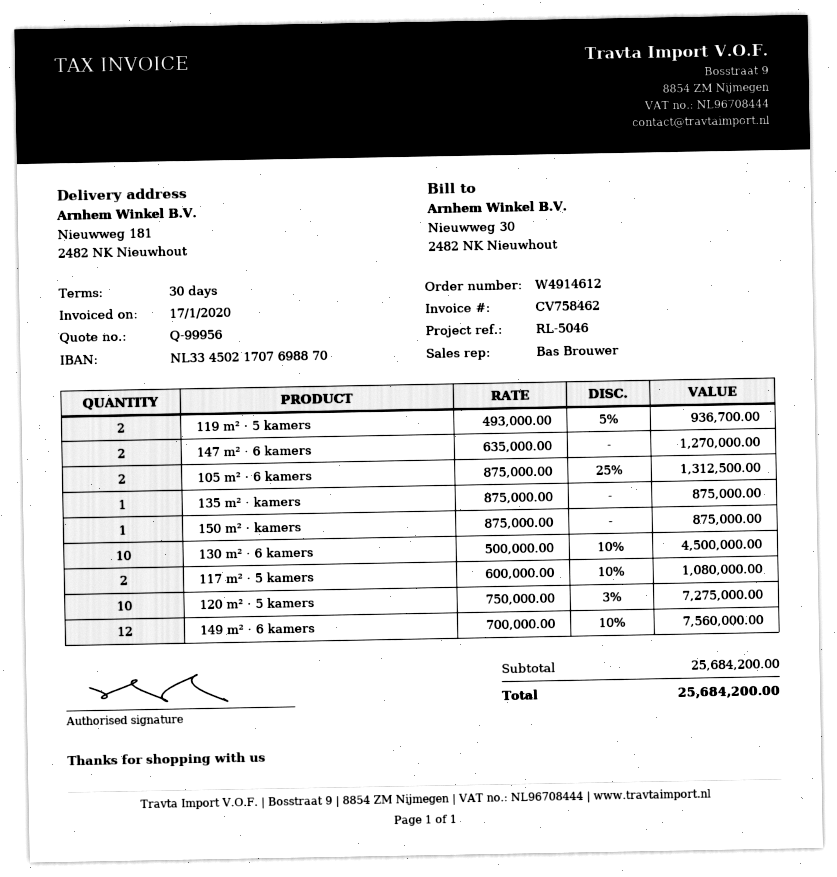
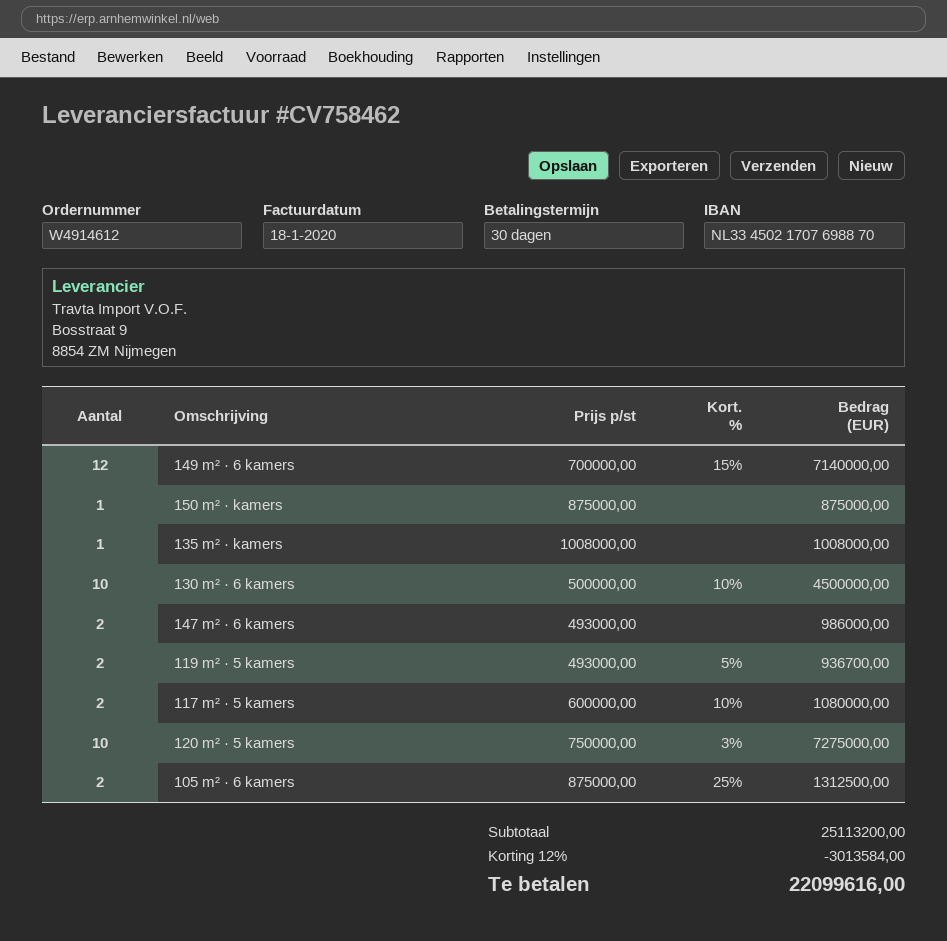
invoice date: 2020-01-17 -> 2020-01-18
147 m² · 6 kamers: 2 x 635000.00 = 1270000.00 -> 2 x 493000.00 = 986000.00
135 m² · kamers: 1 x 875000.00 = 875000.00 -> 1 x 1008000.00 = 1008000.00
149 m² · 6 kamers: 12 x 700000.00 - 10% = 7560000.00 -> 12 x 700000.00 - 15% = 7140000.00
subtotal: 25684200.00 -> 25113200.00
discount: none -> 12% = 3013584.00
total: 25684200.00 -> 22099616.00

